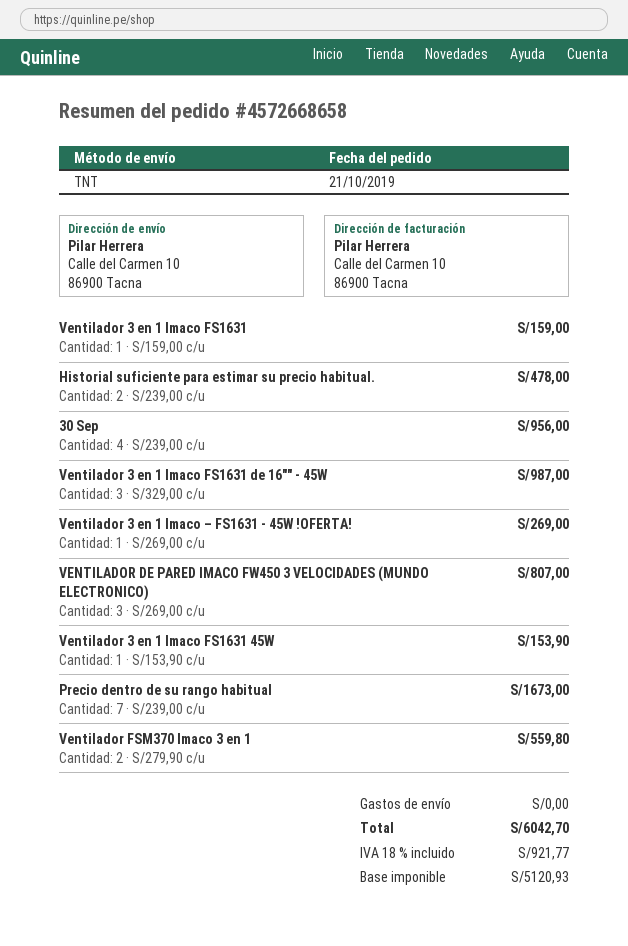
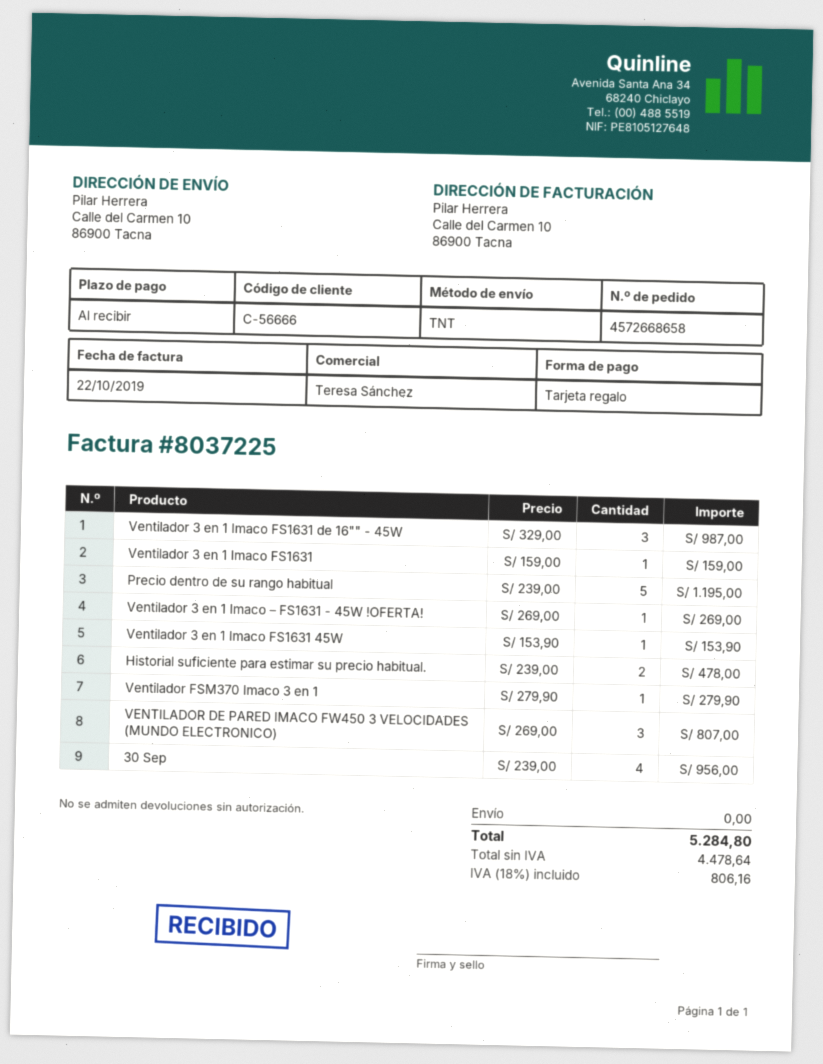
Precio dentro de su rango habitual: 7 x 239.00 = 1673.00 -> 5 x 239.00 = 1195.00
Ventilador FSM370 Imaco 3 en 1: 2 x 279.90 = 559.80 -> 1 x 279.90 = 279.90
net: 5120.93 -> 4478.64
tax: 18% = 921.77 -> 18% = 806.16
total: 6042.70 -> 5284.80

